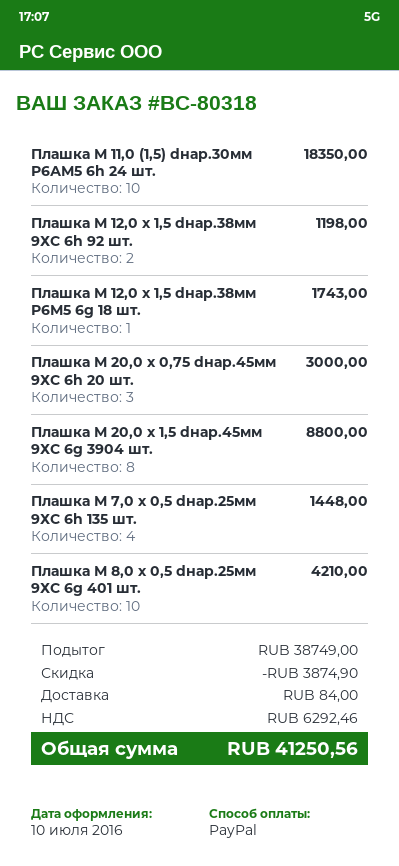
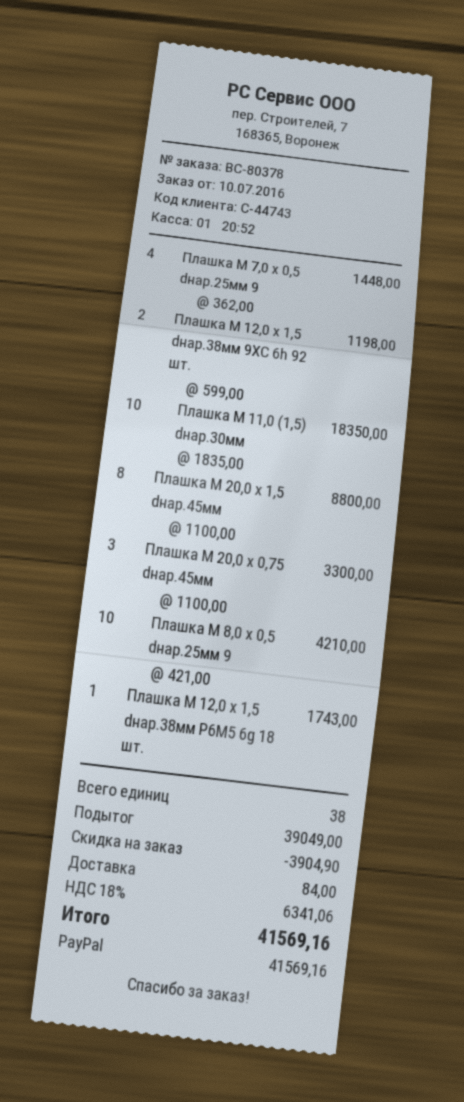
order number: BC-80318 -> BC-80378
Плашка М 20,0 х 0,75 dнар.45мм 9ХС 6h 20 шт.: 3 for 3000.00 -> 3 for 3300.00
subtotal: 38749.00 -> 39049.00
discount: 3874.90 -> 3904.90
tax: 6292.46 -> 6341.06
total: 41250.56 -> 41569.16

